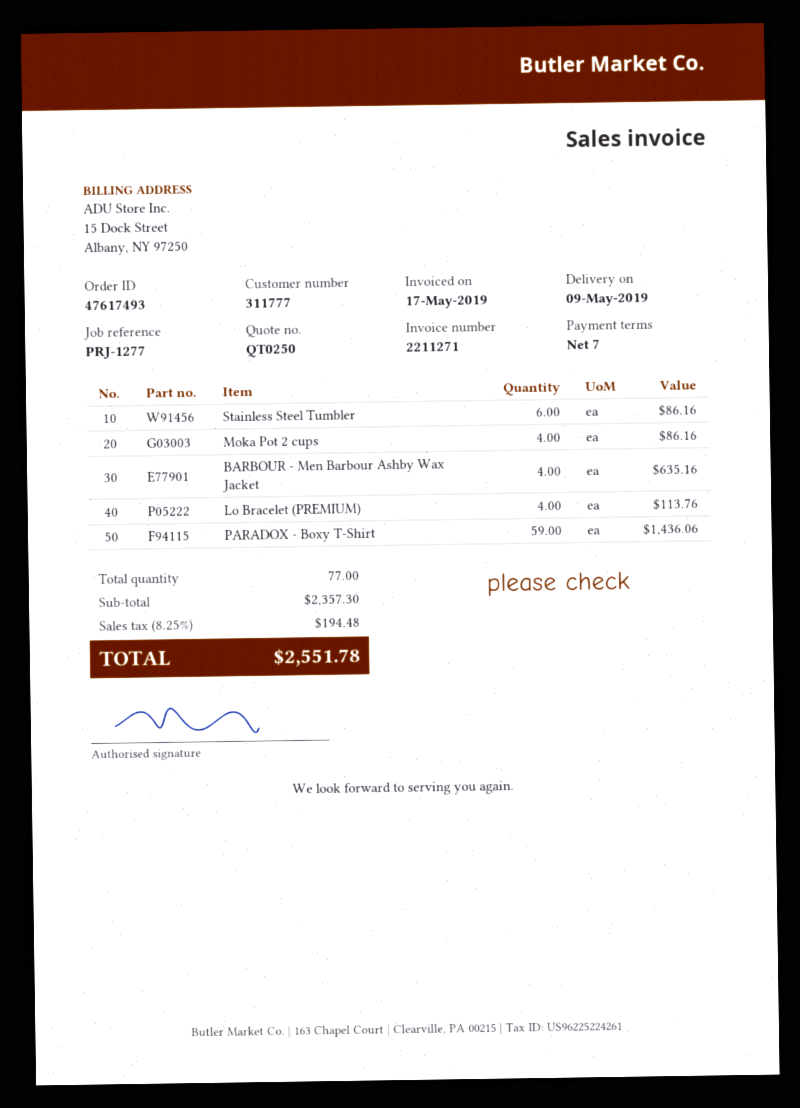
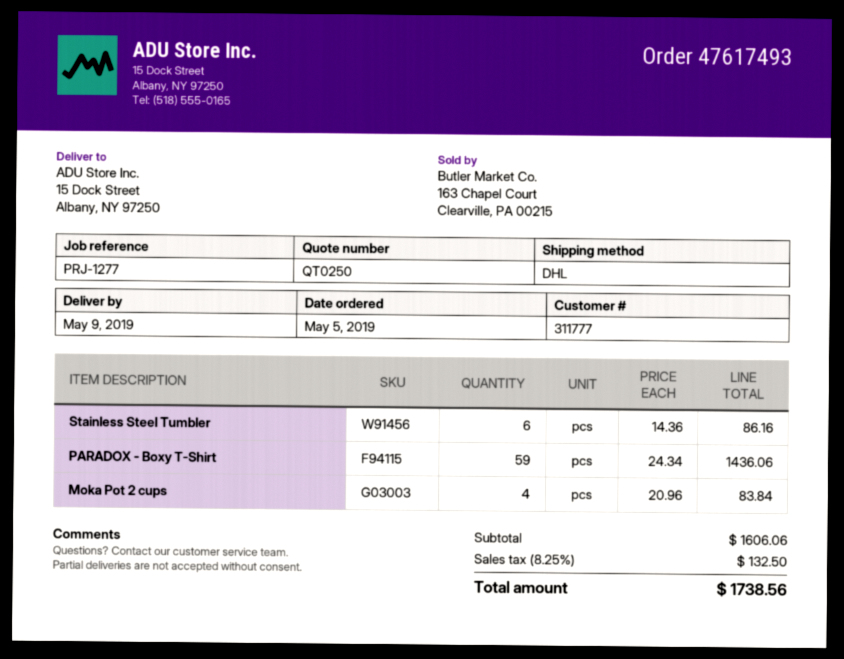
Moka Pot 2 cups: 4 for 86.16 -> 4 for 83.84
BARBOUR - Men Barbour Ashby Wax Jacket: 4 for 635.16 -> none
Lo Bracelet (PREMIUM): 4 for 113.76 -> none
subtotal: 2357.30 -> 1606.06
tax: 8.25% = 194.48 -> 8.25% = 132.50
total: 2551.78 -> 1738.56

